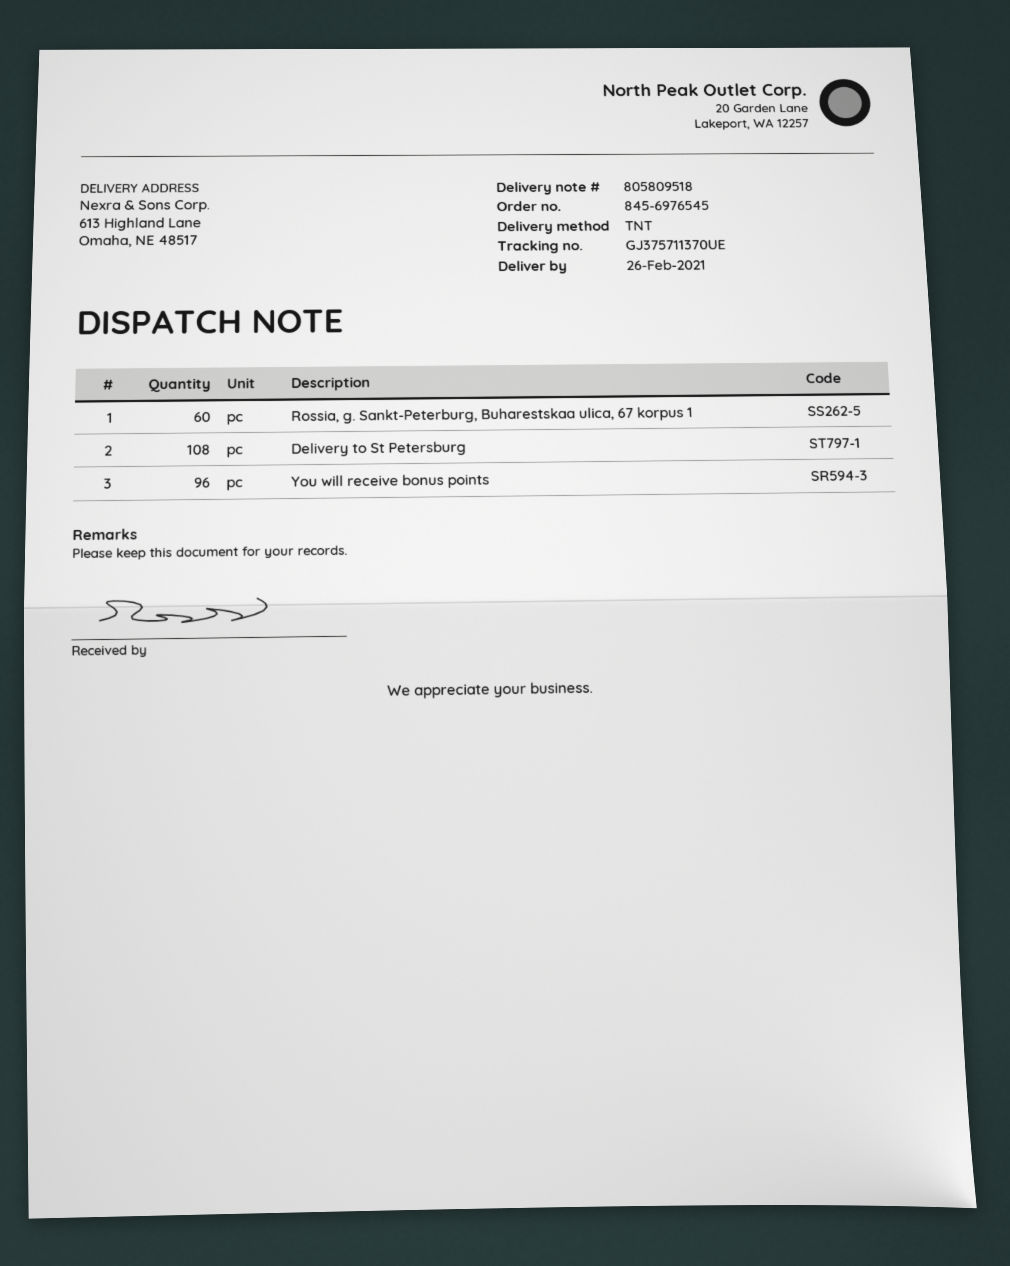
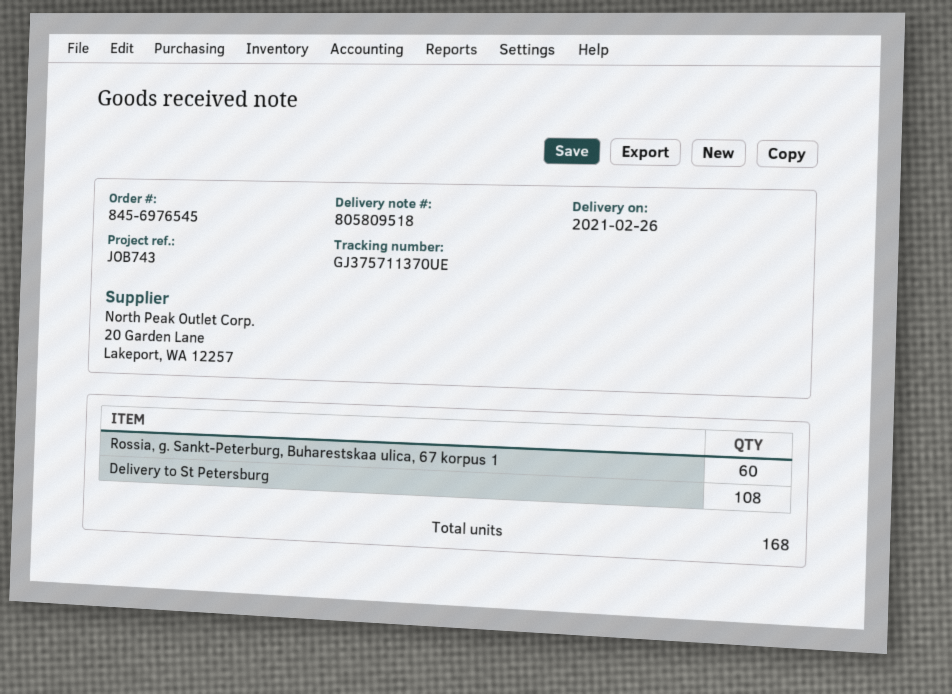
You will receive bonus points: 96 -> none

